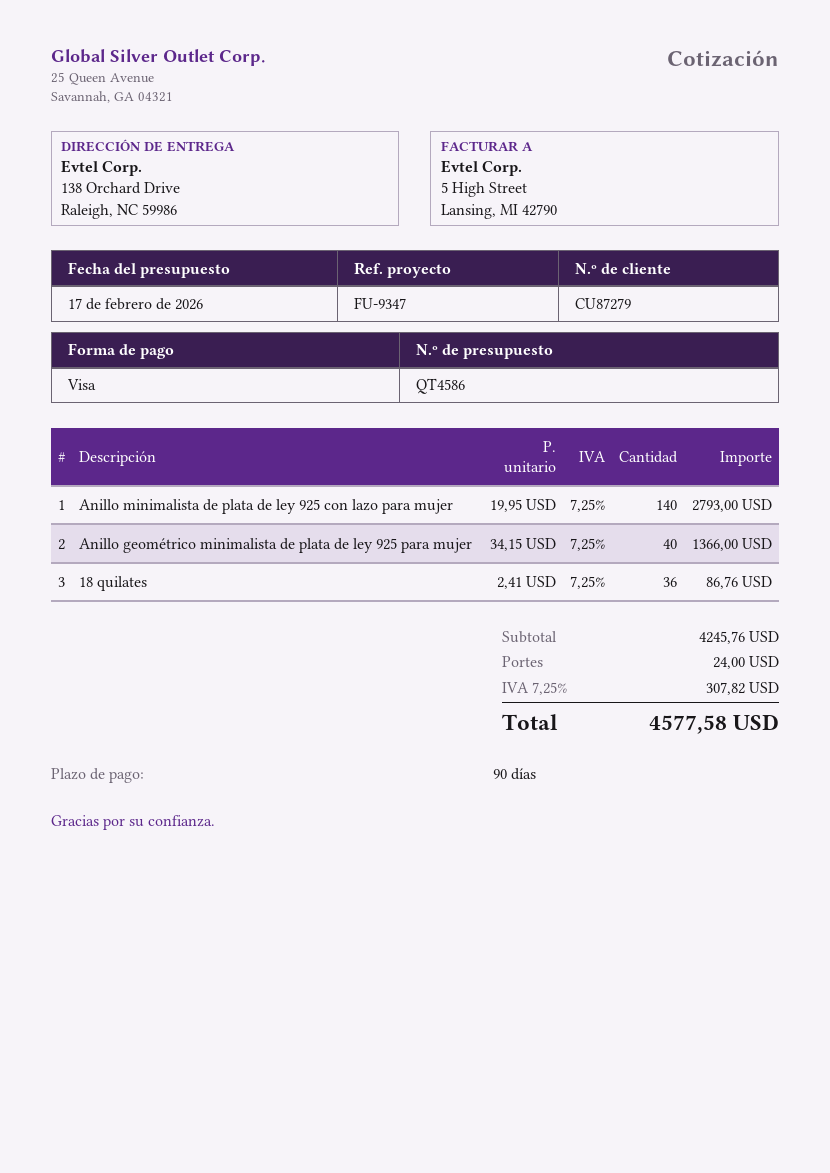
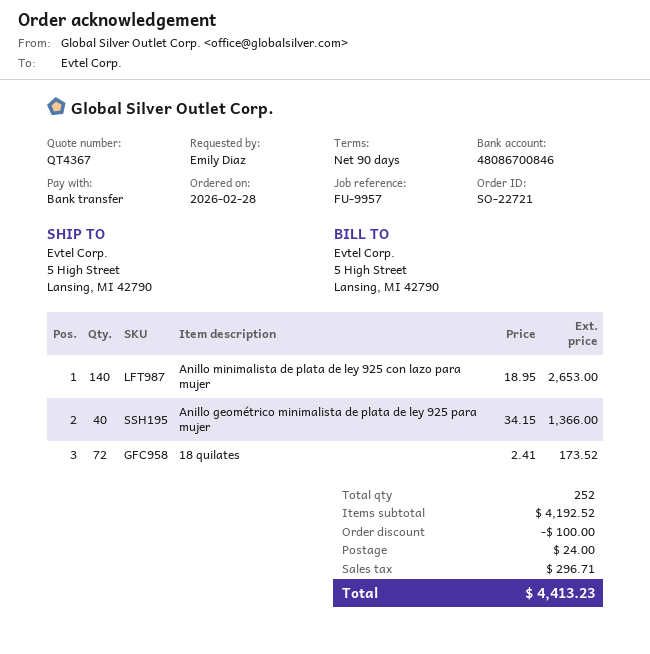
quote number: QT4586 -> QT4367
reference: FU-9347 -> FU-9957
payment method: Visa -> bank transfer
ship to: 138 Orchard Drive, Raleigh, NC 59986 -> 5 High Street, Lansing, MI 42790
Anillo minimalista de plata de ley 925 con lazo para mujer: 140 x 19.95 = 2793.00 -> 140 x 18.95 = 2653.00
18 quilates: 36 x 2.41 = 86.76 -> 72 x 2.41 = 173.52
subtotal: 4245.76 -> 4192.52
discount: none -> 100.00
tax: 307.82 -> 296.71
total: 4577.58 -> 4413.23

